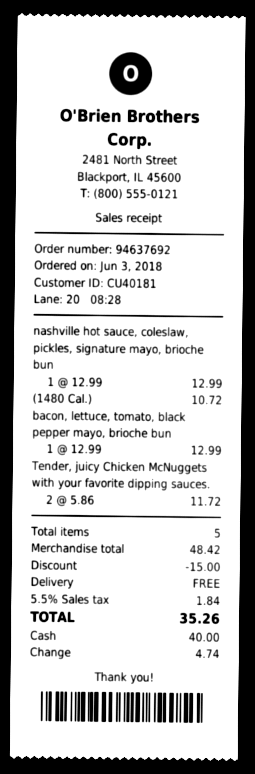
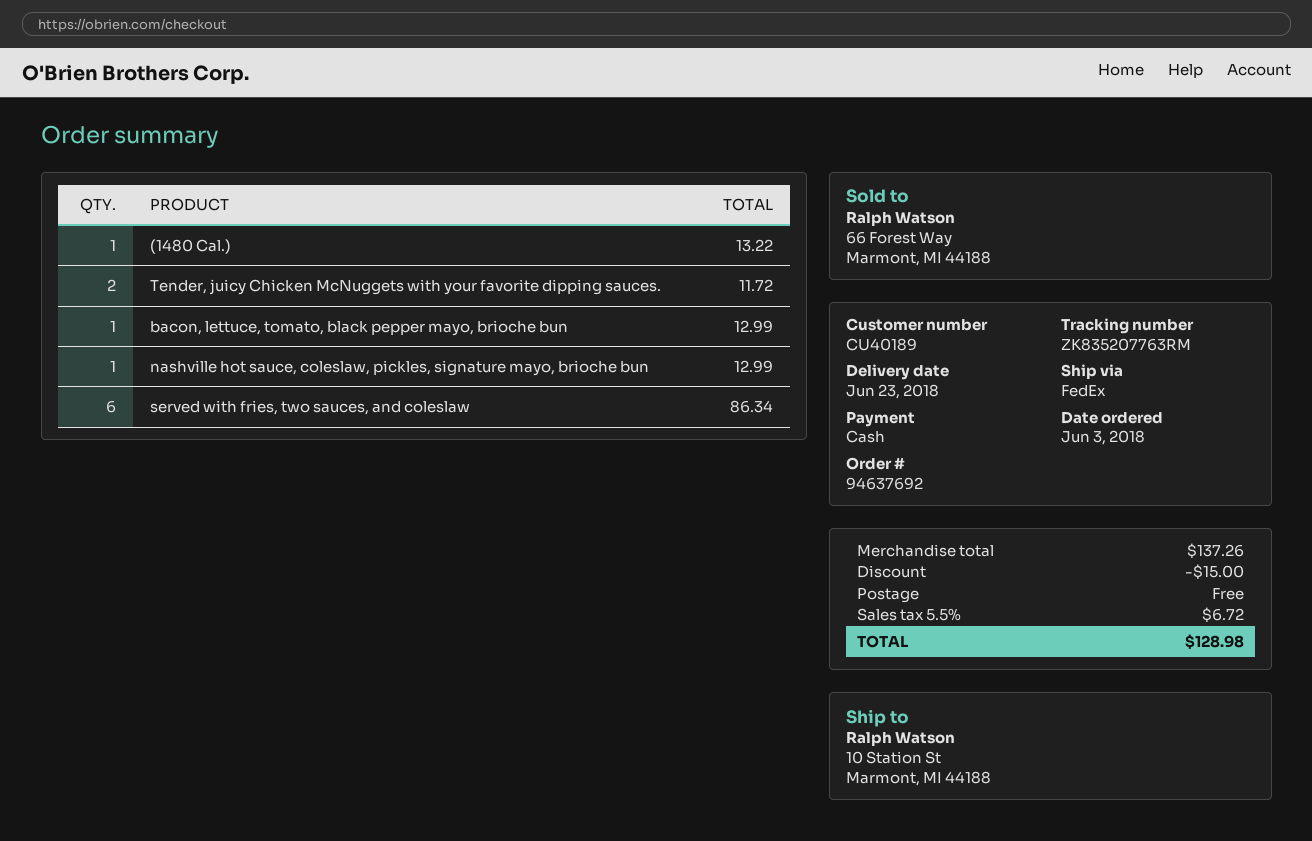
customer number: CU40181 -> CU40189
(1480 Cal.): 1 for 10.72 -> 1 for 13.22
served with fries, two sauces, and coleslaw: none -> 6 for 86.34
subtotal: 48.42 -> 137.26
tax: 5.5% = 1.84 -> 5.5% = 6.72
total: 35.26 -> 128.98

